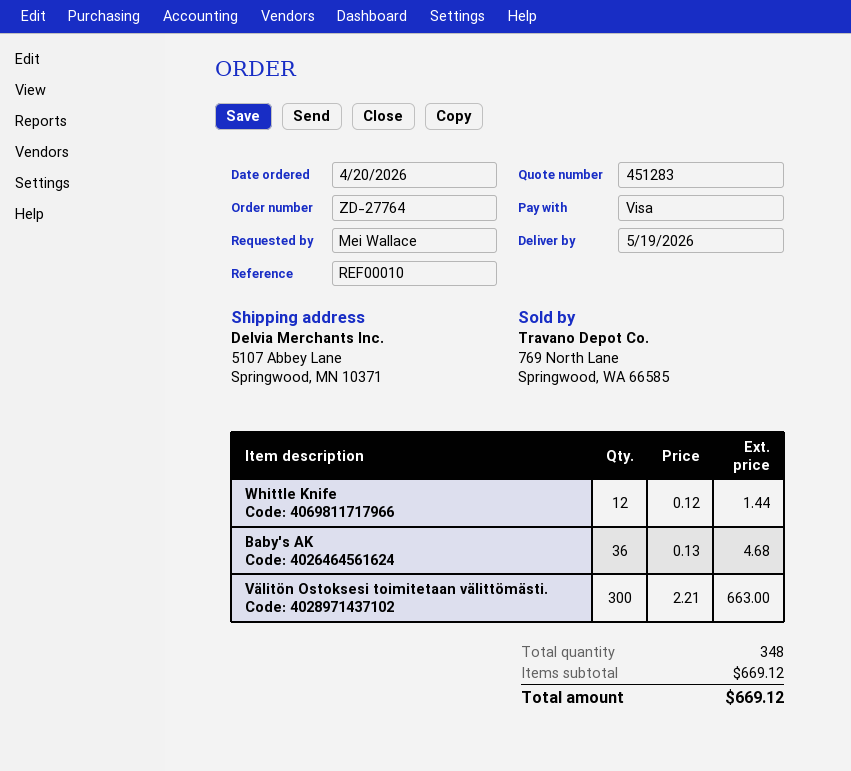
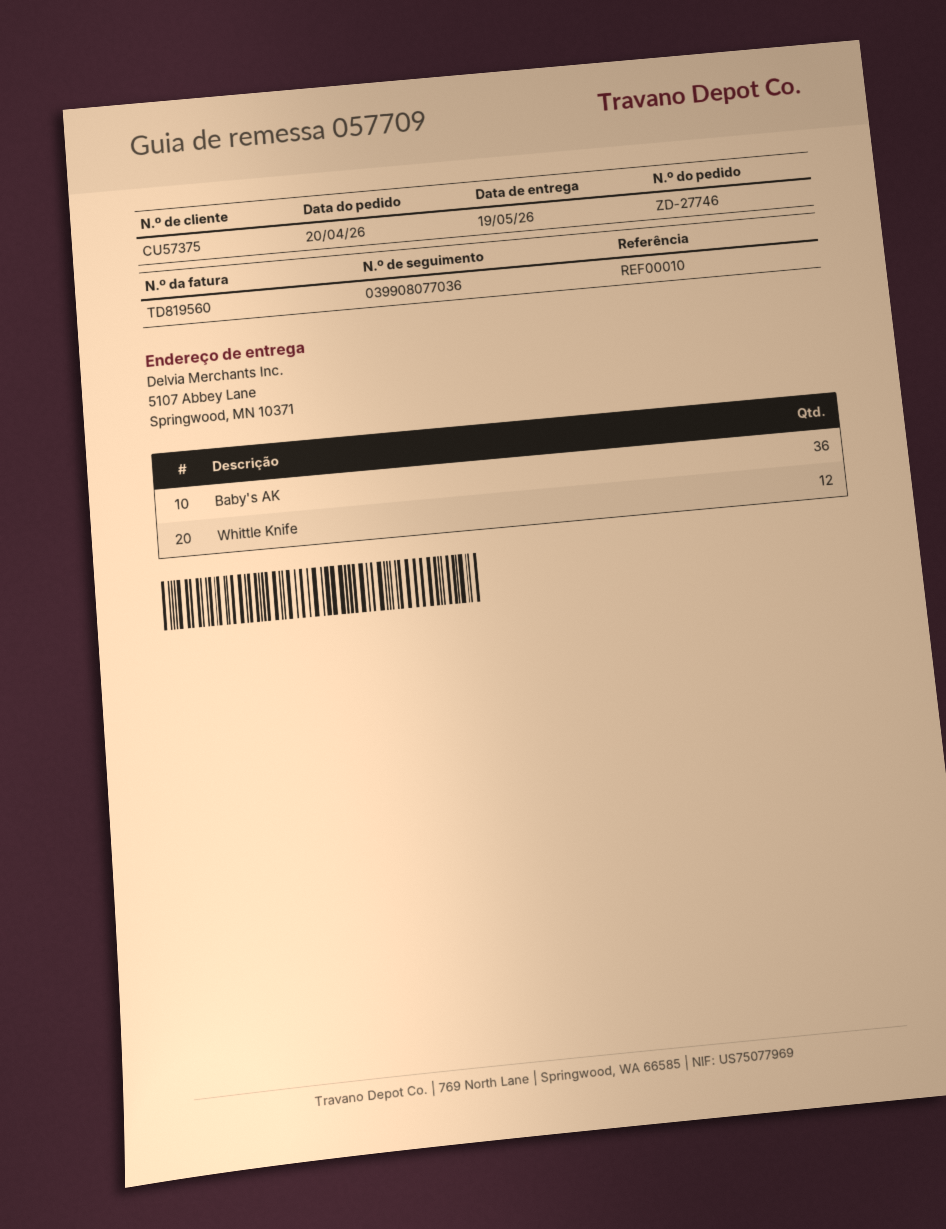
order number: ZD-27764 -> ZD-27746
Välitön Ostoksesi toimitetaan välittömästi.: 300 -> none

